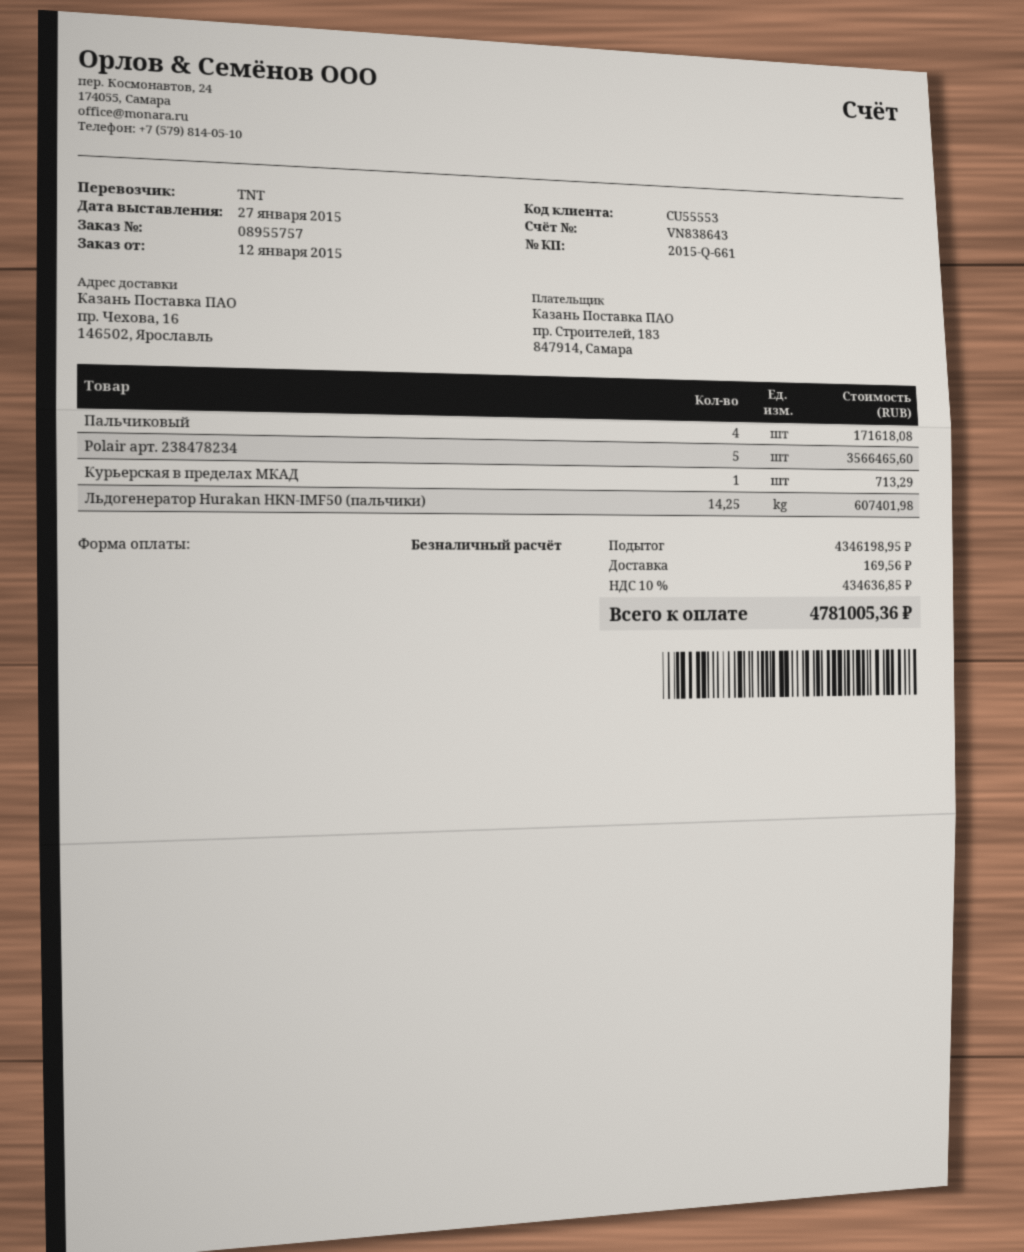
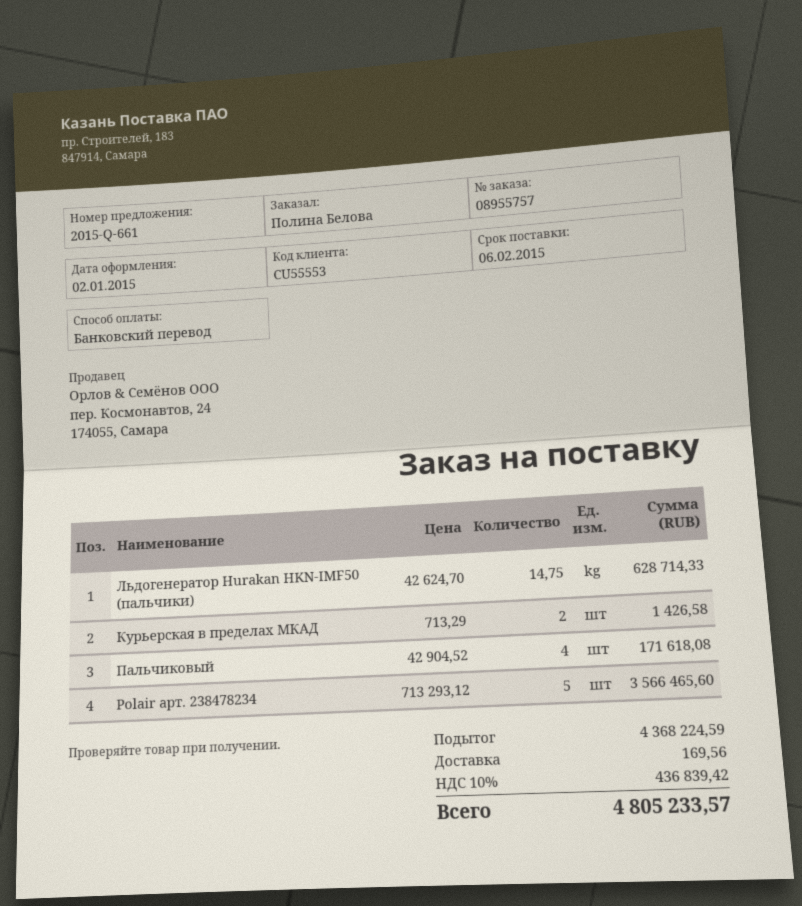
order date: 2015-01-12 -> 2015-01-02
Курьерская в пределах МКАД: 1 for 713.29 -> 2 for 1426.58
Льдогенератор Hurakan HKN-IMF50 (пальчики): 14.25 for 607401.98 -> 14.75 for 628714.33
subtotal: 4346198.95 -> 4368224.59
tax: 10% = 434636.85 -> 10% = 436839.42
total: 4781005.36 -> 4805233.57

